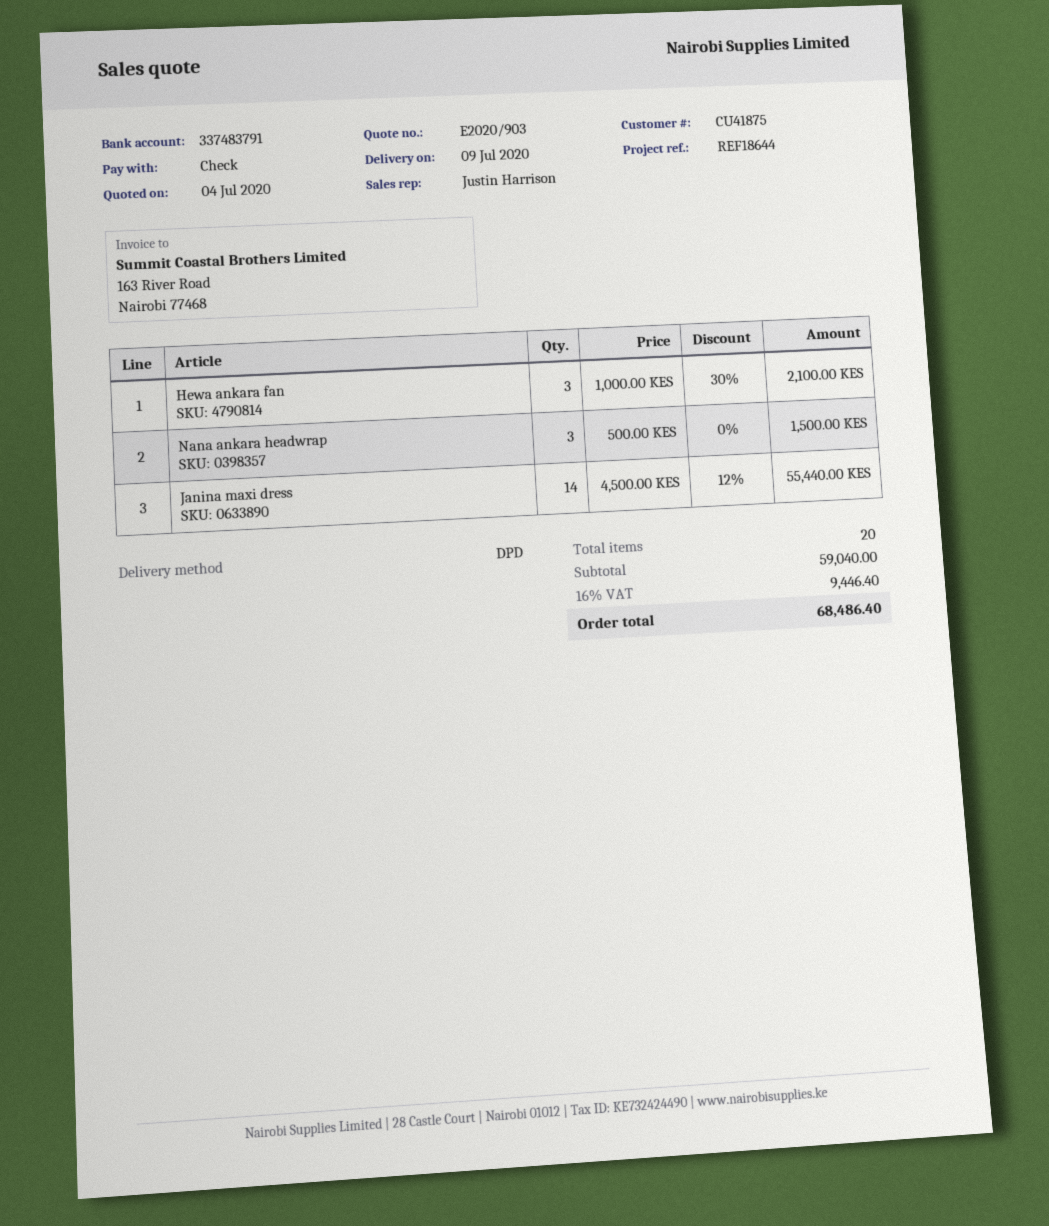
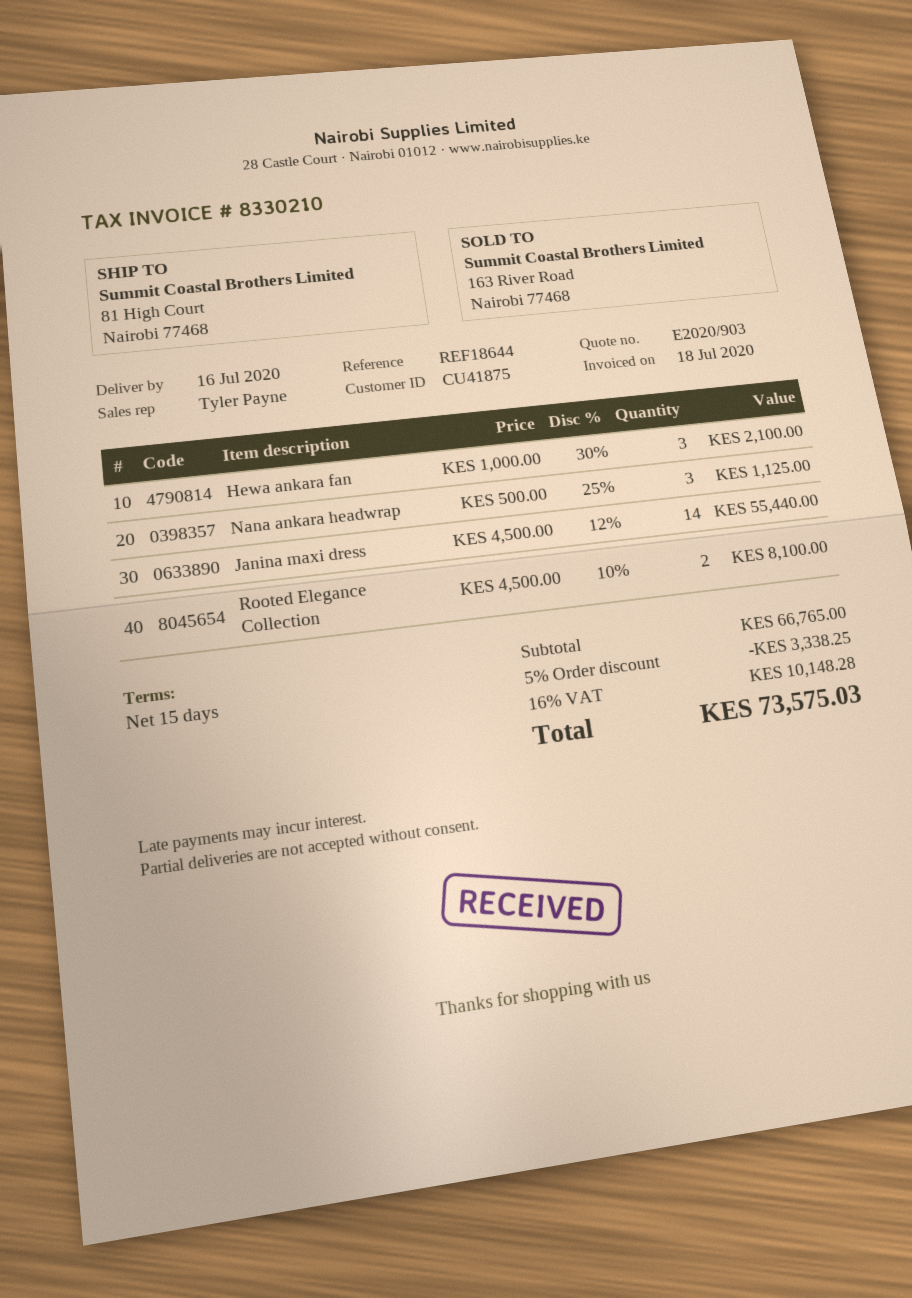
delivery date: 2020-07-09 -> 2020-07-16
sales rep: Justin Harrison -> Tyler Payne
Nana ankara headwrap: 3 x 500.00 = 1500.00 -> 3 x 500.00 - 25% = 1125.00
Rooted Elegance Collection: none -> 2 x 4500.00 - 10% = 8100.00
subtotal: 59040.00 -> 66765.00
discount: none -> 5% = 3338.25
tax: 16% = 9446.40 -> 16% = 10148.28
total: 68486.40 -> 73575.03

